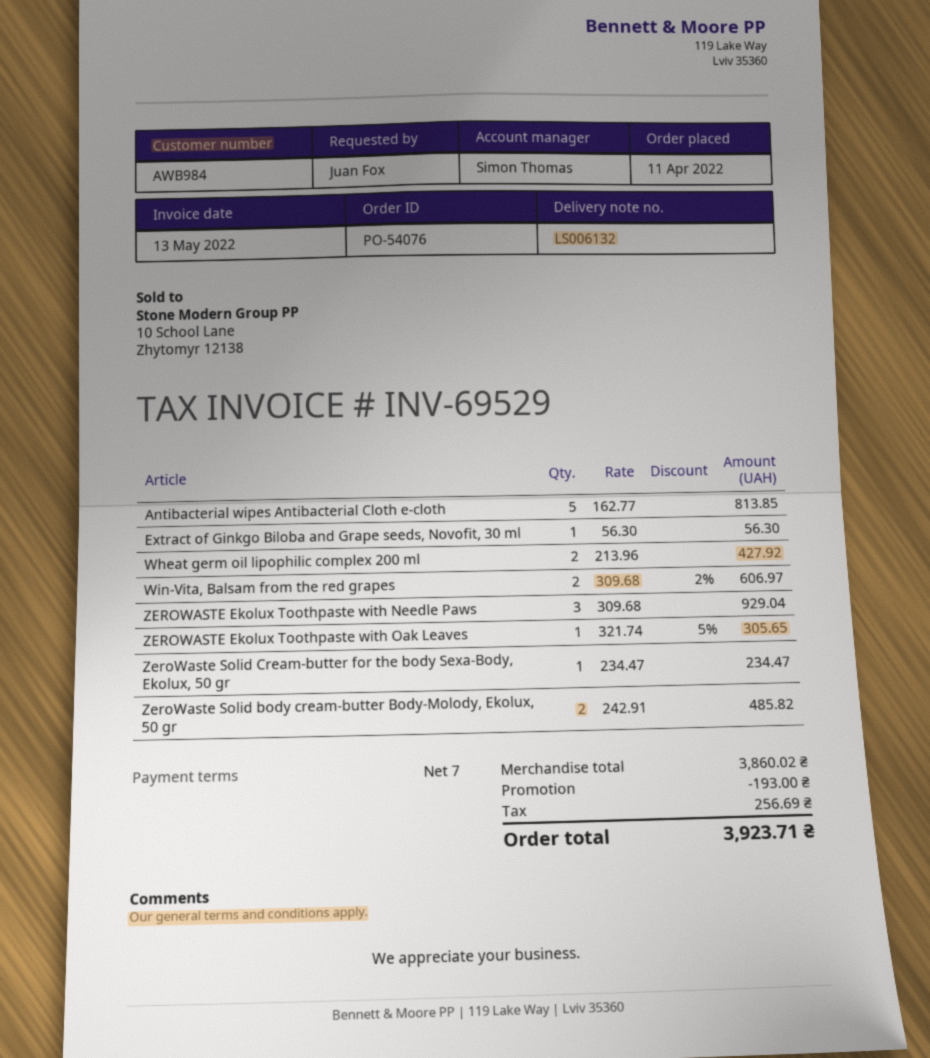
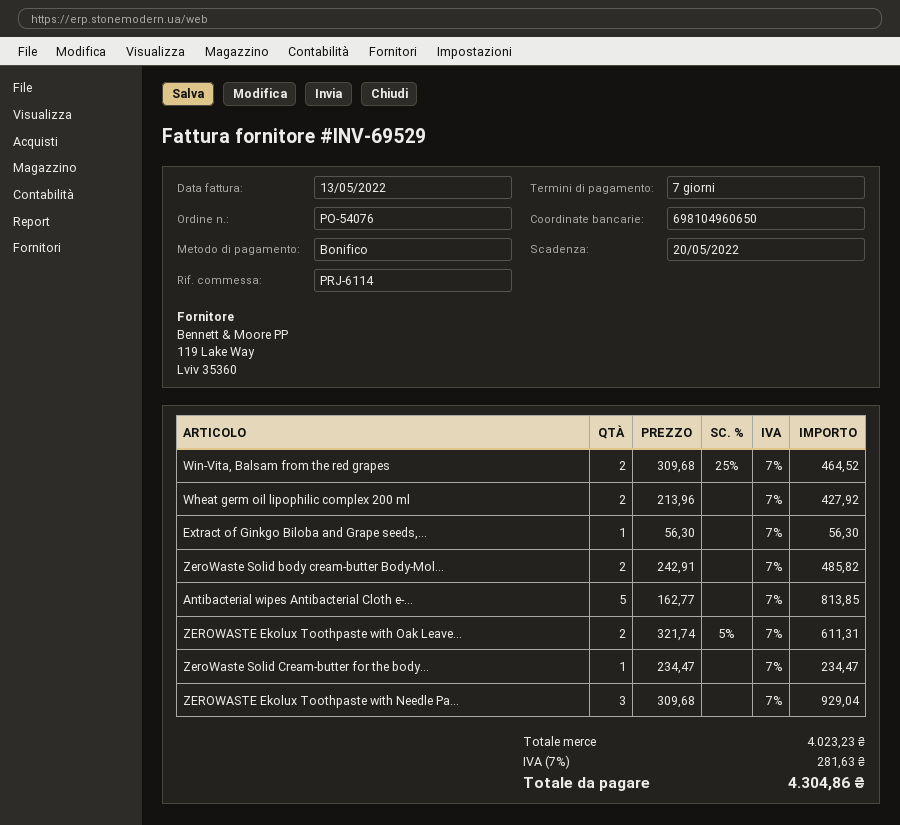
Win-Vita, Balsam from the red grapes: 2 x 309.68 - 2% = 606.97 -> 2 x 309.68 - 25% = 464.52
ZEROWASTE Ekolux Toothpaste with Oak Leaves: 1 x 321.74 - 5% = 305.65 -> 2 x 321.74 - 5% = 611.31
subtotal: 3860.02 -> 4023.23
discount: 193.00 -> none
tax: 256.69 -> 281.63
total: 3923.71 -> 4304.86

